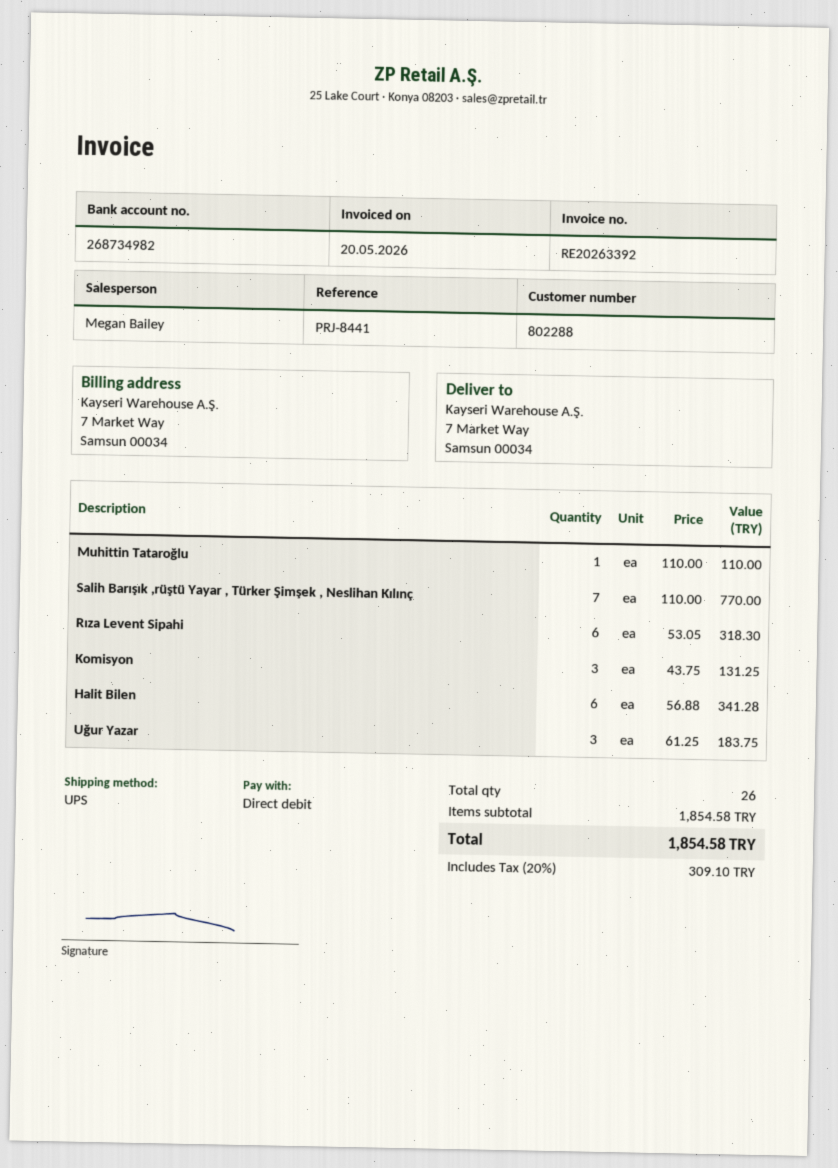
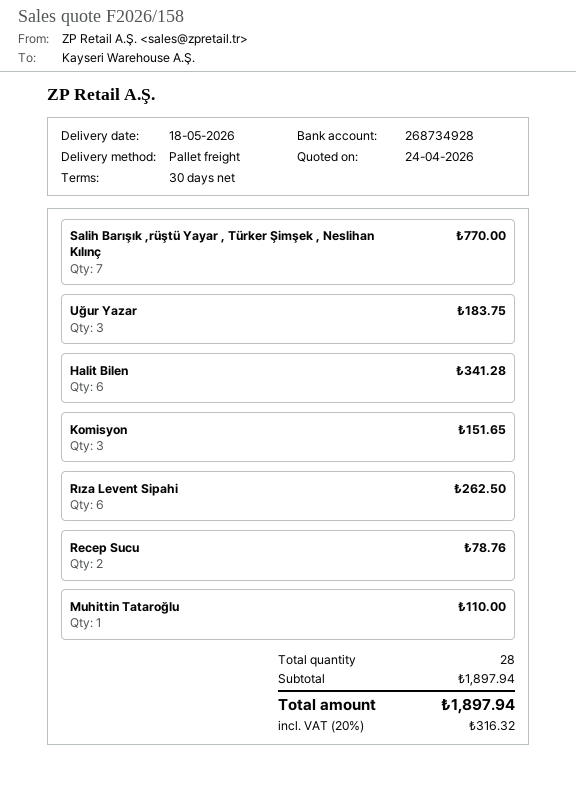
bank account: 268734982 -> 268734928
shipping method: UPS -> pallet freight
Rıza Levent Sipahi: 6 for 318.30 -> 6 for 262.50
Komisyon: 3 for 131.25 -> 3 for 151.65
Recep Sucu: none -> 2 for 78.76
total quantity: 26 -> 28
subtotal: 1854.58 -> 1897.94
tax: 20% = 309.10 -> 20% = 316.32
total: 1854.58 -> 1897.94

